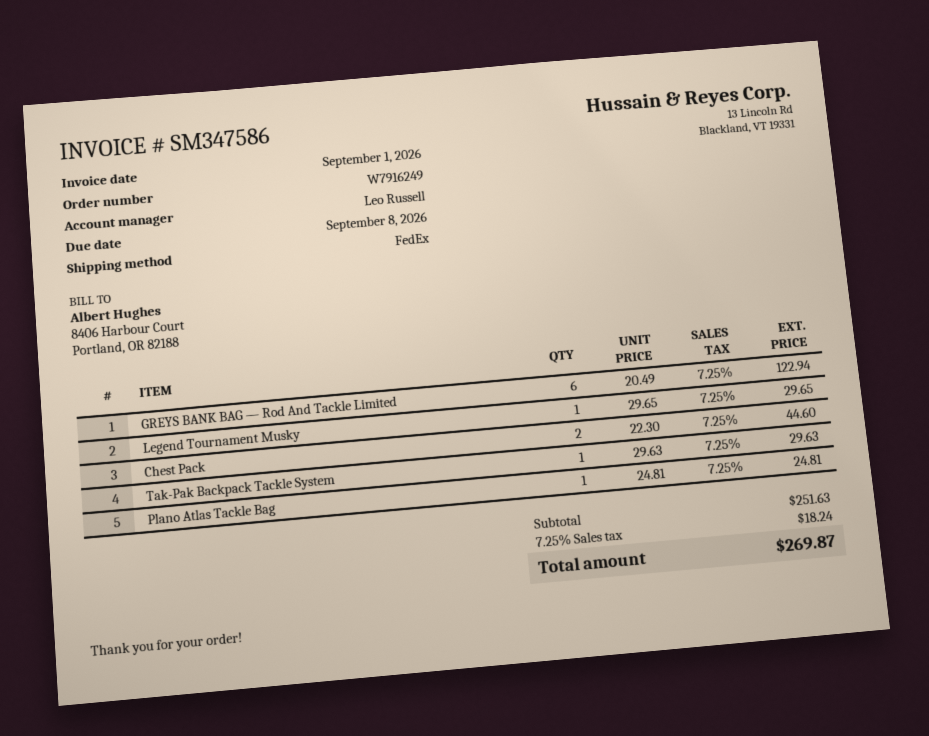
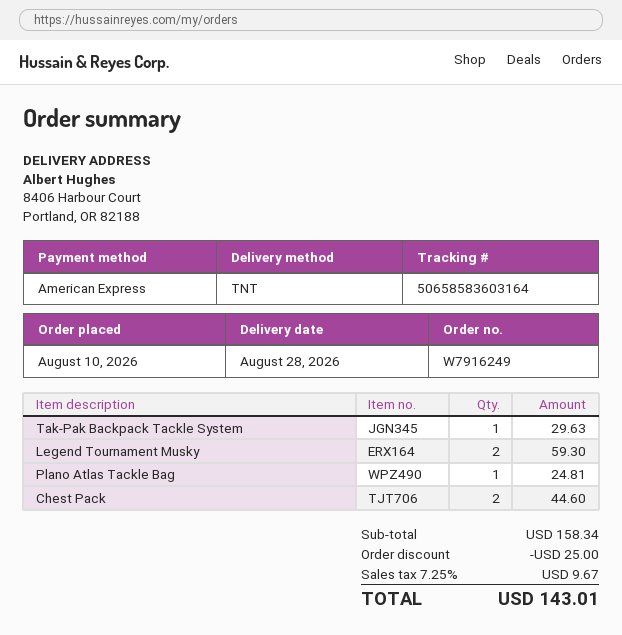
shipping method: FedEx -> TNT
GREYS BANK BAG — Rod And Tackle Limited: 6 for 122.94 -> none
Legend Tournament Musky: 1 for 29.65 -> 2 for 59.30
subtotal: 251.63 -> 158.34
discount: none -> 25.00
tax: 7.25% = 18.24 -> 7.25% = 9.67
total: 269.87 -> 143.01

